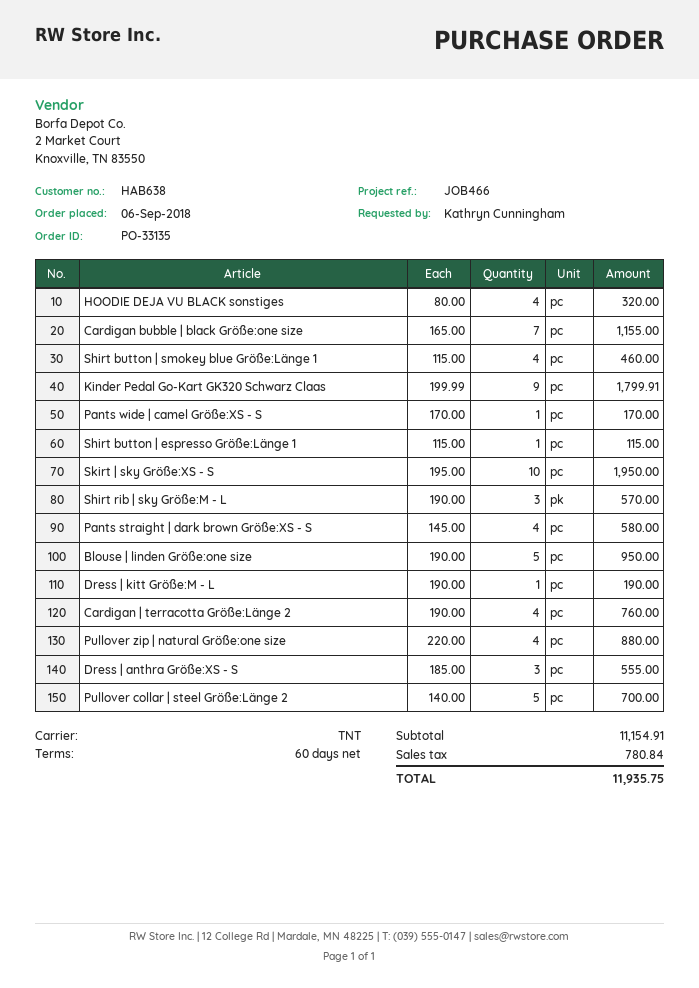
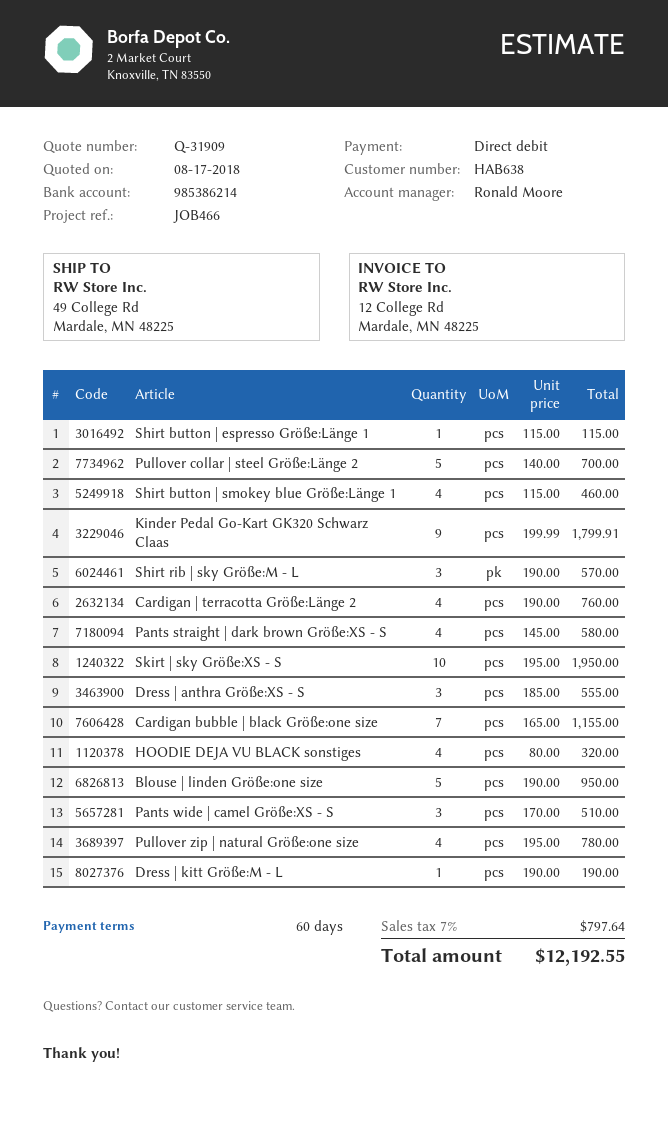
Pants wide | camel Größe:XS - S: 1 x 170.00 = 170.00 -> 3 x 170.00 = 510.00
Pullover zip | natural Größe:one size: 4 x 220.00 = 880.00 -> 4 x 195.00 = 780.00
tax: 780.84 -> 797.64
total: 11935.75 -> 12192.55

